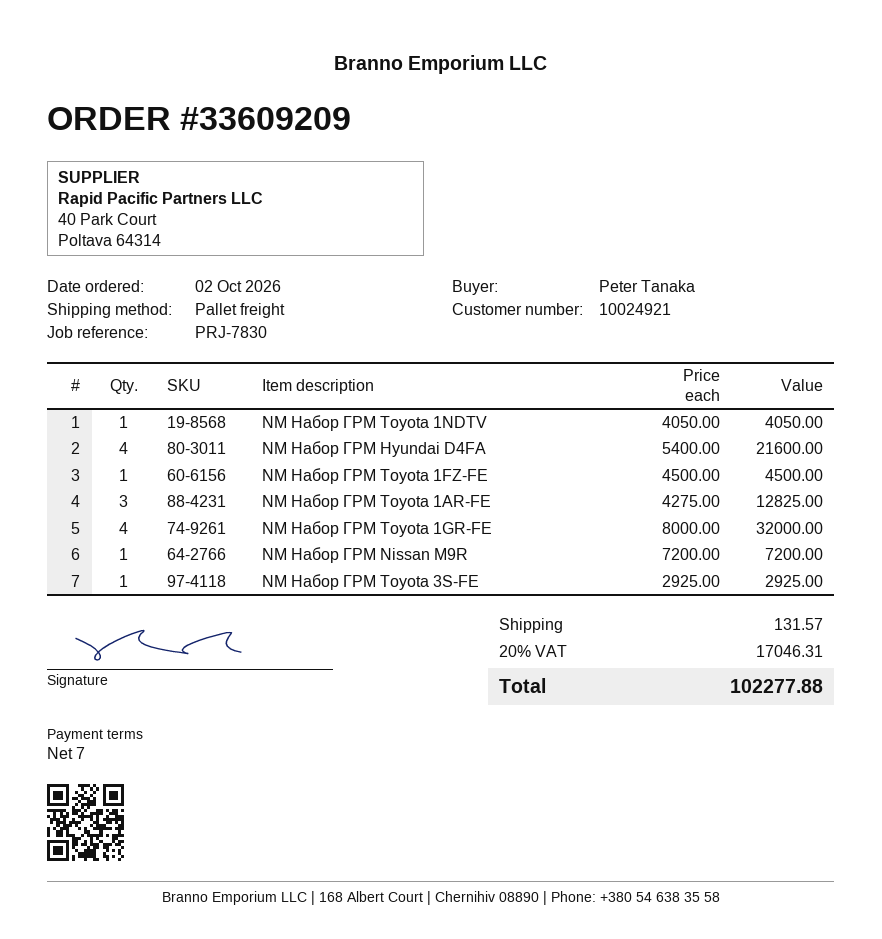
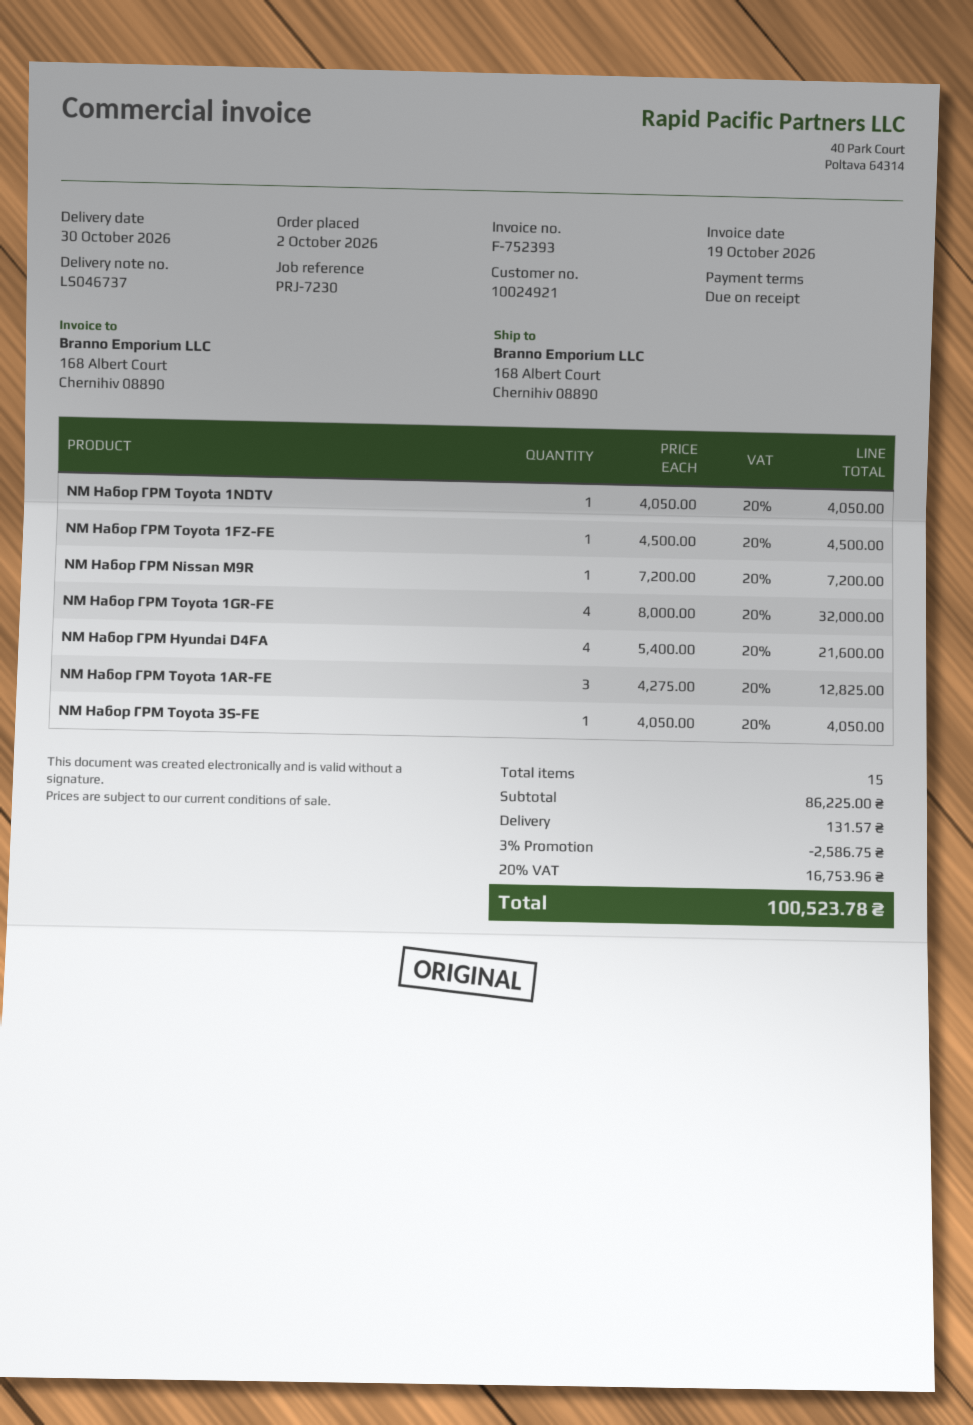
payment terms: 7 days -> on receipt
reference: PRJ-7830 -> PRJ-7230
NM Набор ГРМ Toyota 3S-FE: 1 x 2925.00 = 2925.00 -> 1 x 4050.00 = 4050.00
discount: none -> 3% = 2586.75
tax: 20% = 17046.31 -> 20% = 16753.96
total: 102277.88 -> 100523.78

